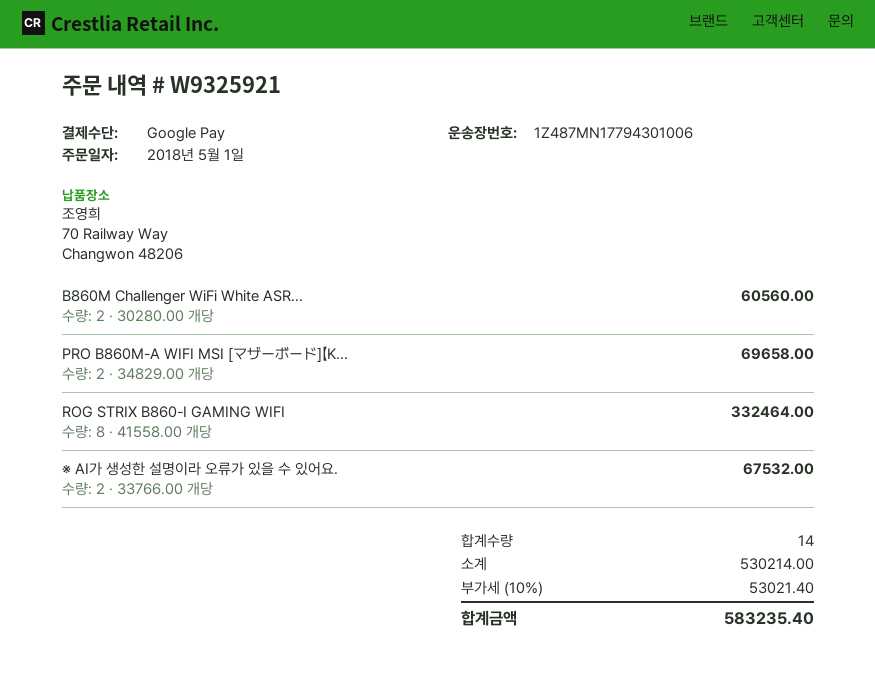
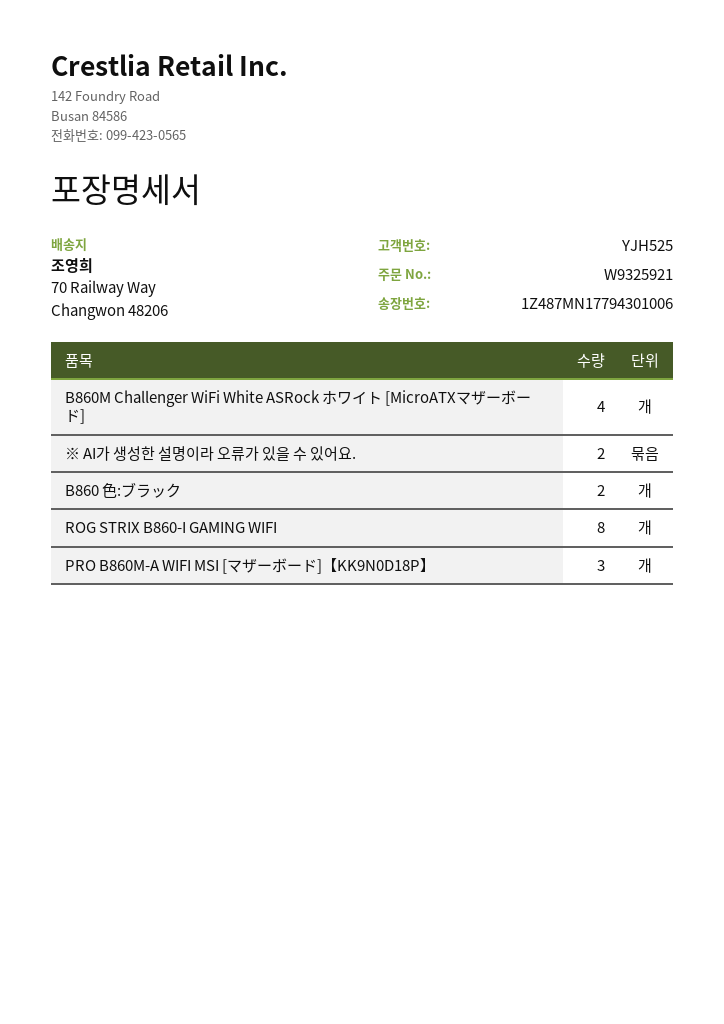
B860M Challenger WiFi White ASR...: 2 -> 4
PRO B860M-A WIFI MSI [マザーボード]【K...: 2 -> 3
B860 色:ブラック: none -> 2

